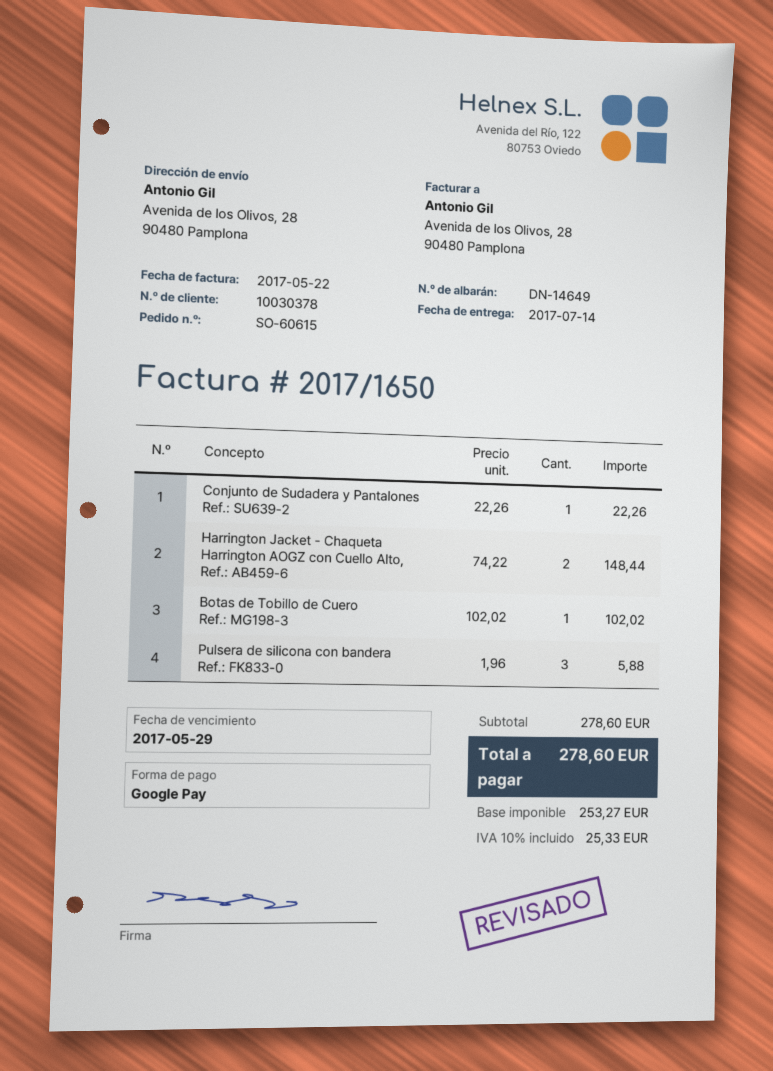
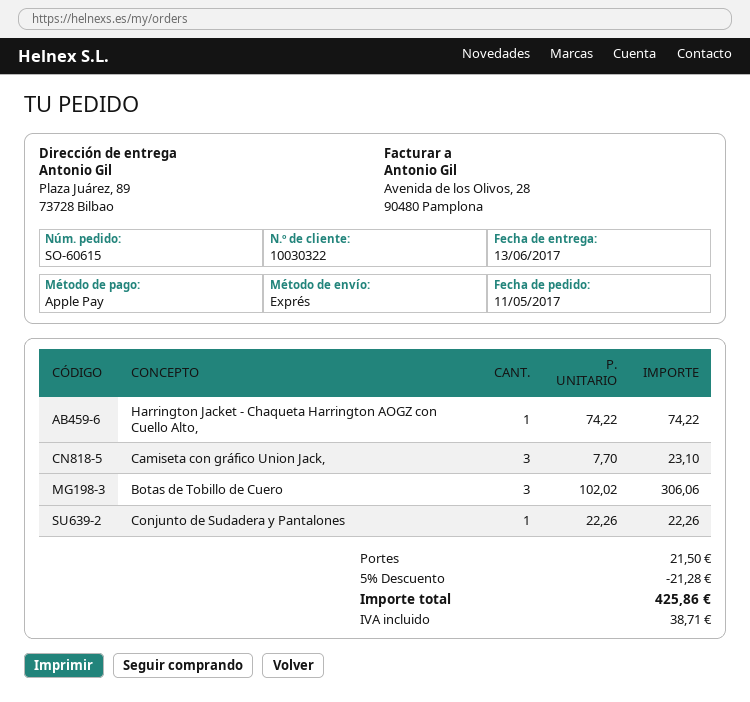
delivery date: 2017-07-14 -> 2017-06-13
customer number: 10030378 -> 10030322
payment method: Google Pay -> Apple Pay
ship to: Avenida de los Olivos, 28, 90480 Pamplona -> Plaza Juárez, 89, 73728 Bilbao
Harrington Jacket - Chaqueta Harrington AOGZ con Cuello Alto,: 2 x 74.22 = 148.44 -> 1 x 74.22 = 74.22
Botas de Tobillo de Cuero: 1 x 102.02 = 102.02 -> 3 x 102.02 = 306.06
Pulsera de silicona con bandera: 3 x 1.96 = 5.88 -> none
Camiseta con gráfico Union Jack,: none -> 3 x 7.70 = 23.10
discount: none -> 5% = 21.28
shipping: none -> 21.50
tax: 25.33 -> 38.71
total: 278.60 -> 425.86

